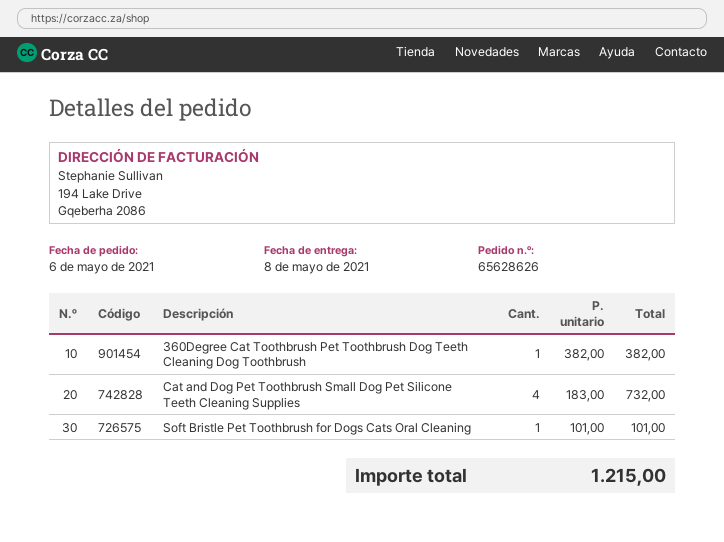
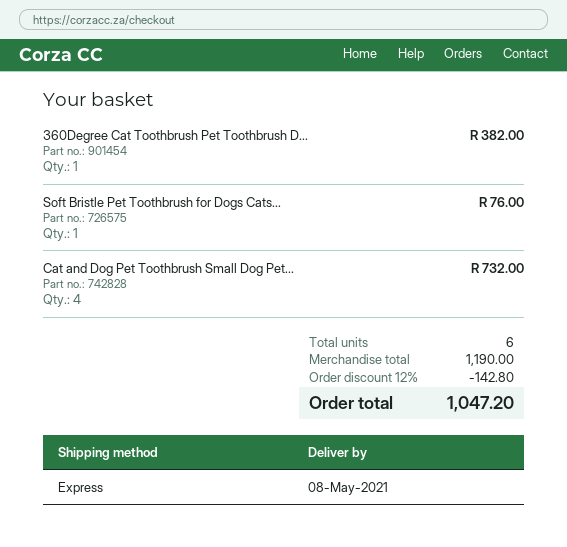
Soft Bristle Pet Toothbrush for Dogs Cats Oral Cleaning: 1 for 101.00 -> 1 for 76.00
discount: none -> 12% = 142.80
total: 1215.00 -> 1047.20

